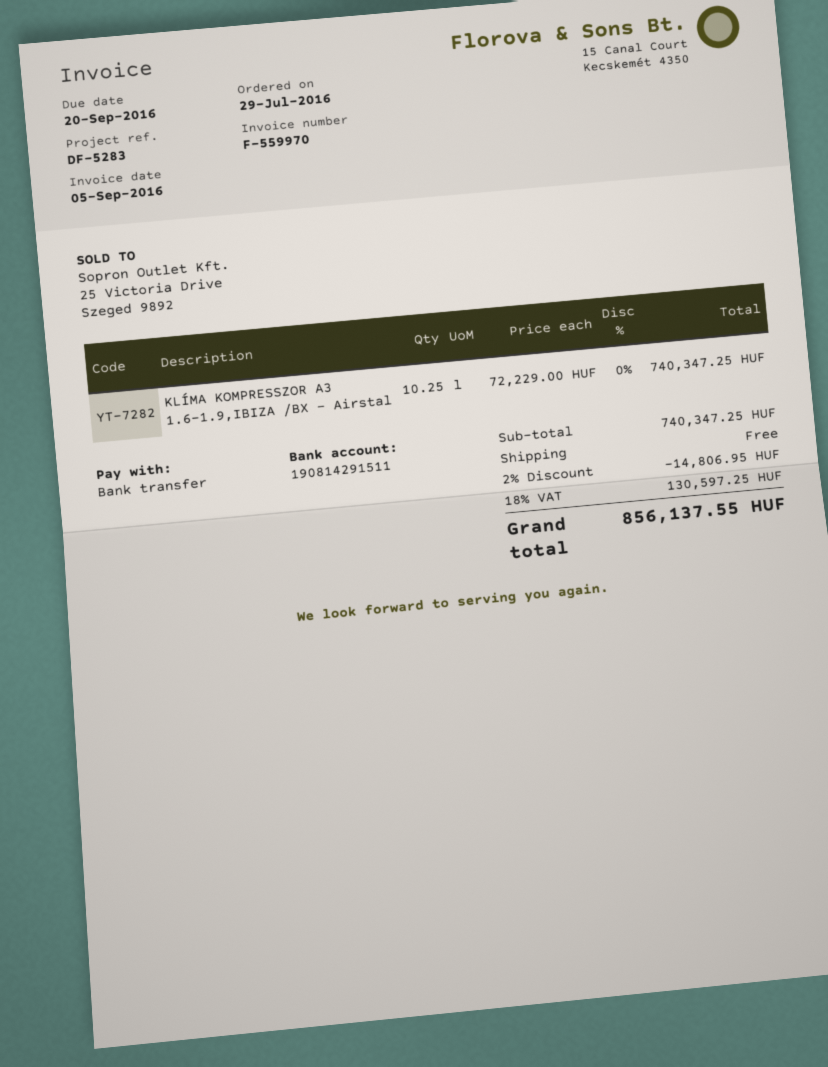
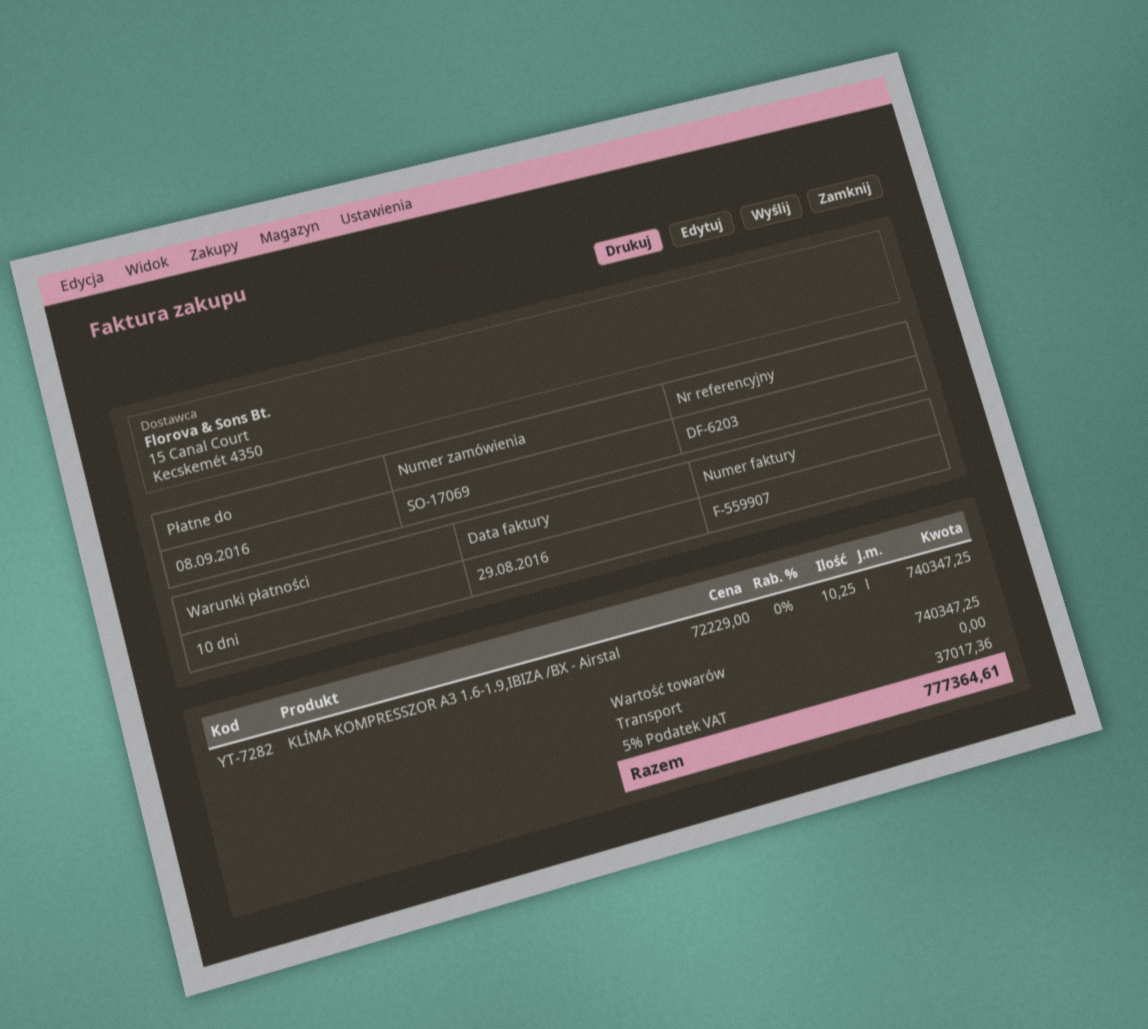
invoice number: F-559970 -> F-559907
invoice date: 2016-09-05 -> 2016-08-29
due date: 2016-09-20 -> 2016-09-08
reference: DF-5283 -> DF-6203
discount: 2% = 14806.95 -> none
tax: 18% = 130597.25 -> 5% = 37017.36
total: 856137.55 -> 777364.61

